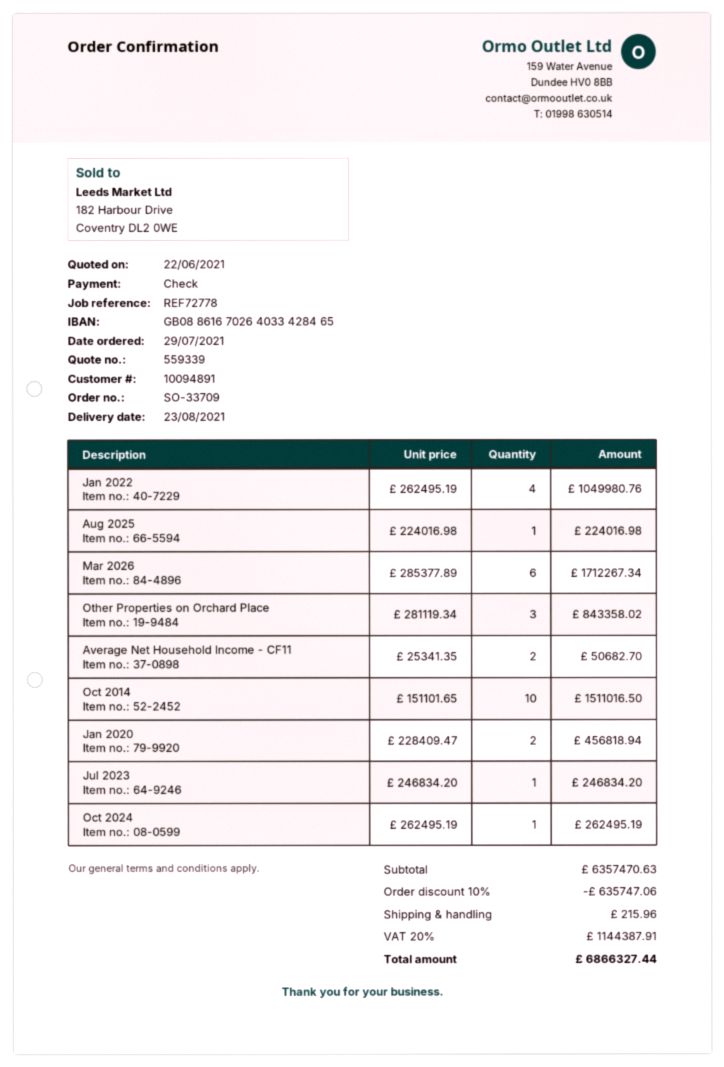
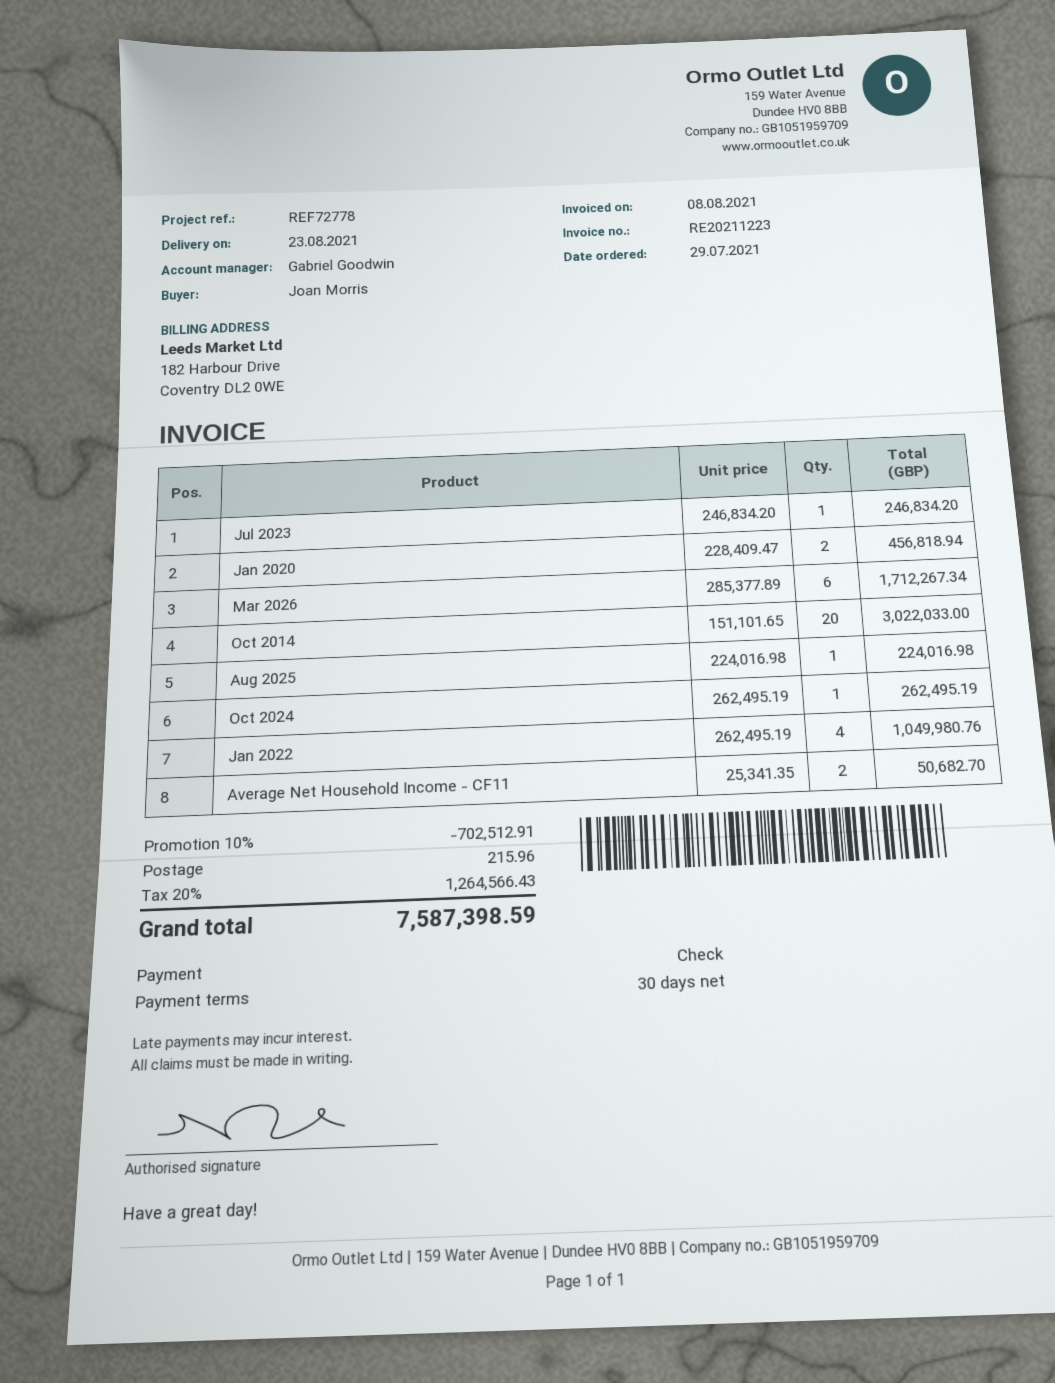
Other Properties on Orchard Place: 3 x 281119.34 = 843358.02 -> none
Oct 2014: 10 x 151101.65 = 1511016.50 -> 20 x 151101.65 = 3022033.00
discount: 10% = 635747.06 -> 10% = 702512.91
tax: 20% = 1144387.91 -> 20% = 1264566.43
total: 6866327.44 -> 7587398.59

